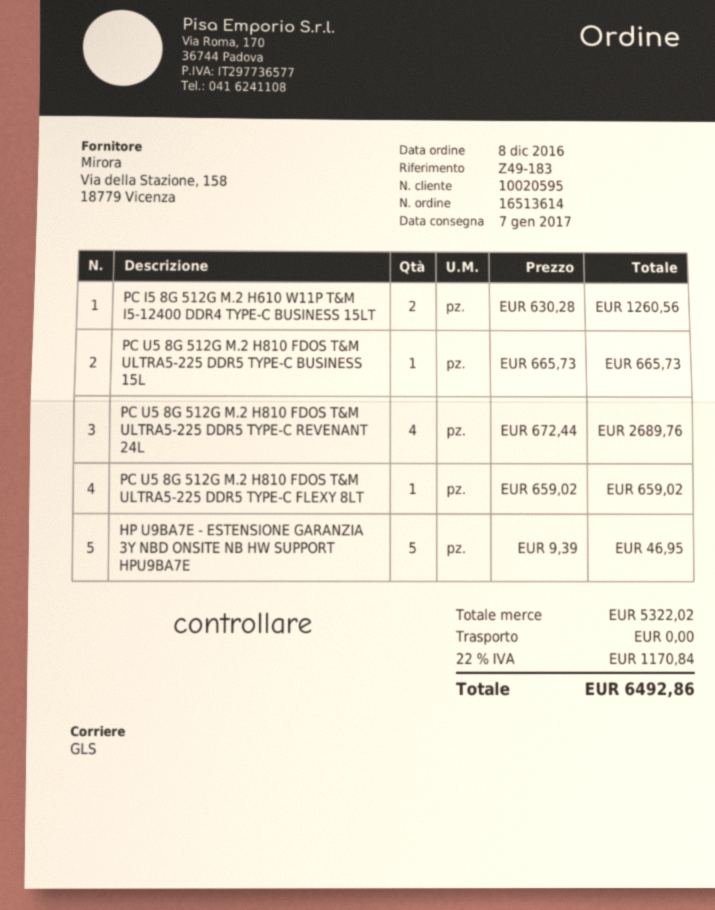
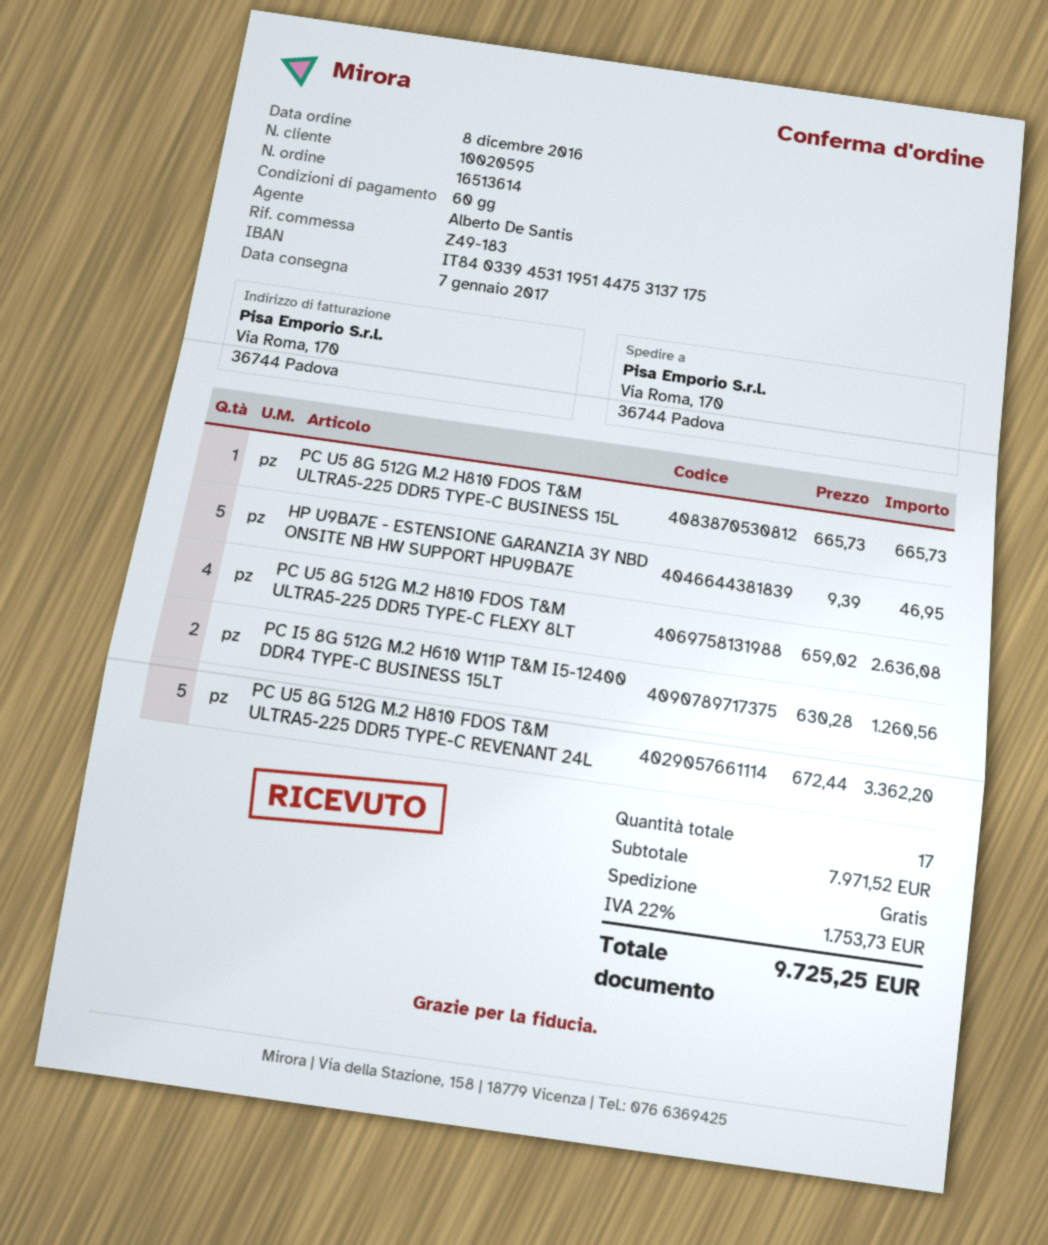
PC U5 8G 512G M.2 H810 FDOS T&M ULTRA5-225 DDR5 TYPE-C REVENANT 24L: 4 x 672.44 = 2689.76 -> 5 x 672.44 = 3362.20
PC U5 8G 512G M.2 H810 FDOS T&M ULTRA5-225 DDR5 TYPE-C FLEXY 8LT: 1 x 659.02 = 659.02 -> 4 x 659.02 = 2636.08
subtotal: 5322.02 -> 7971.52
tax: 22% = 1170.84 -> 22% = 1753.73
total: 6492.86 -> 9725.25

